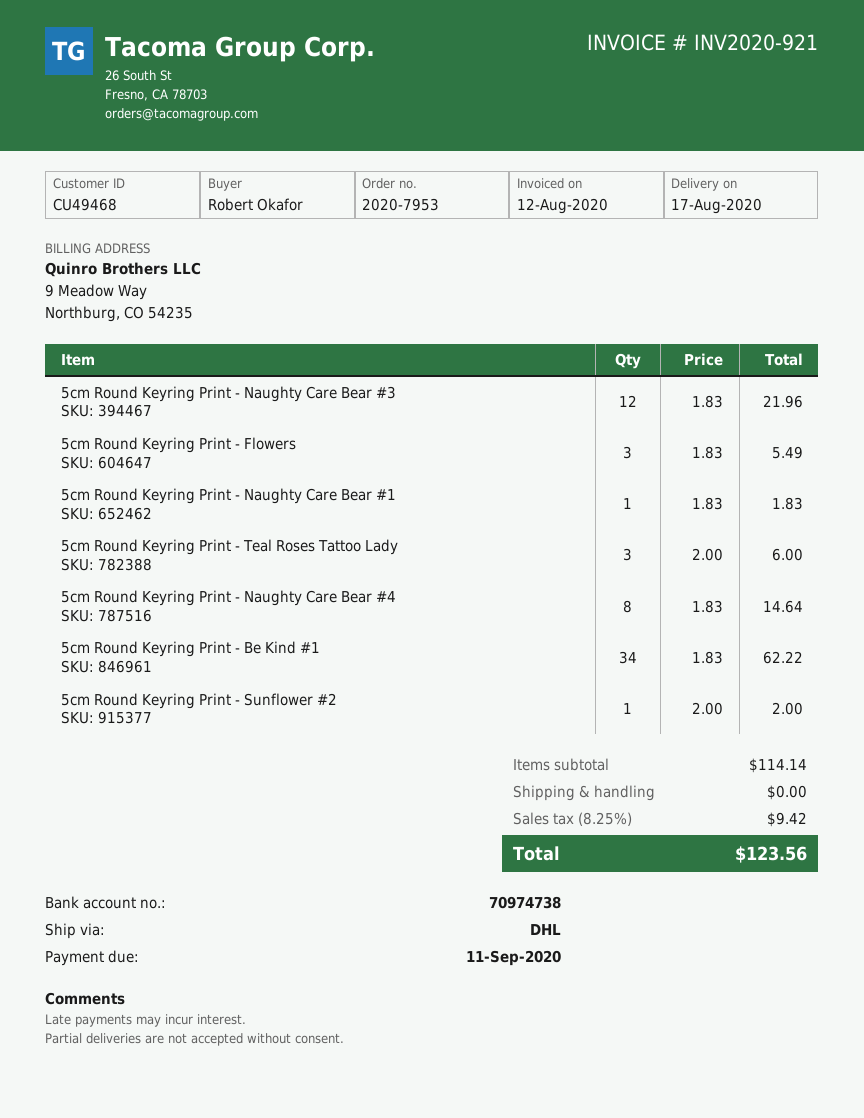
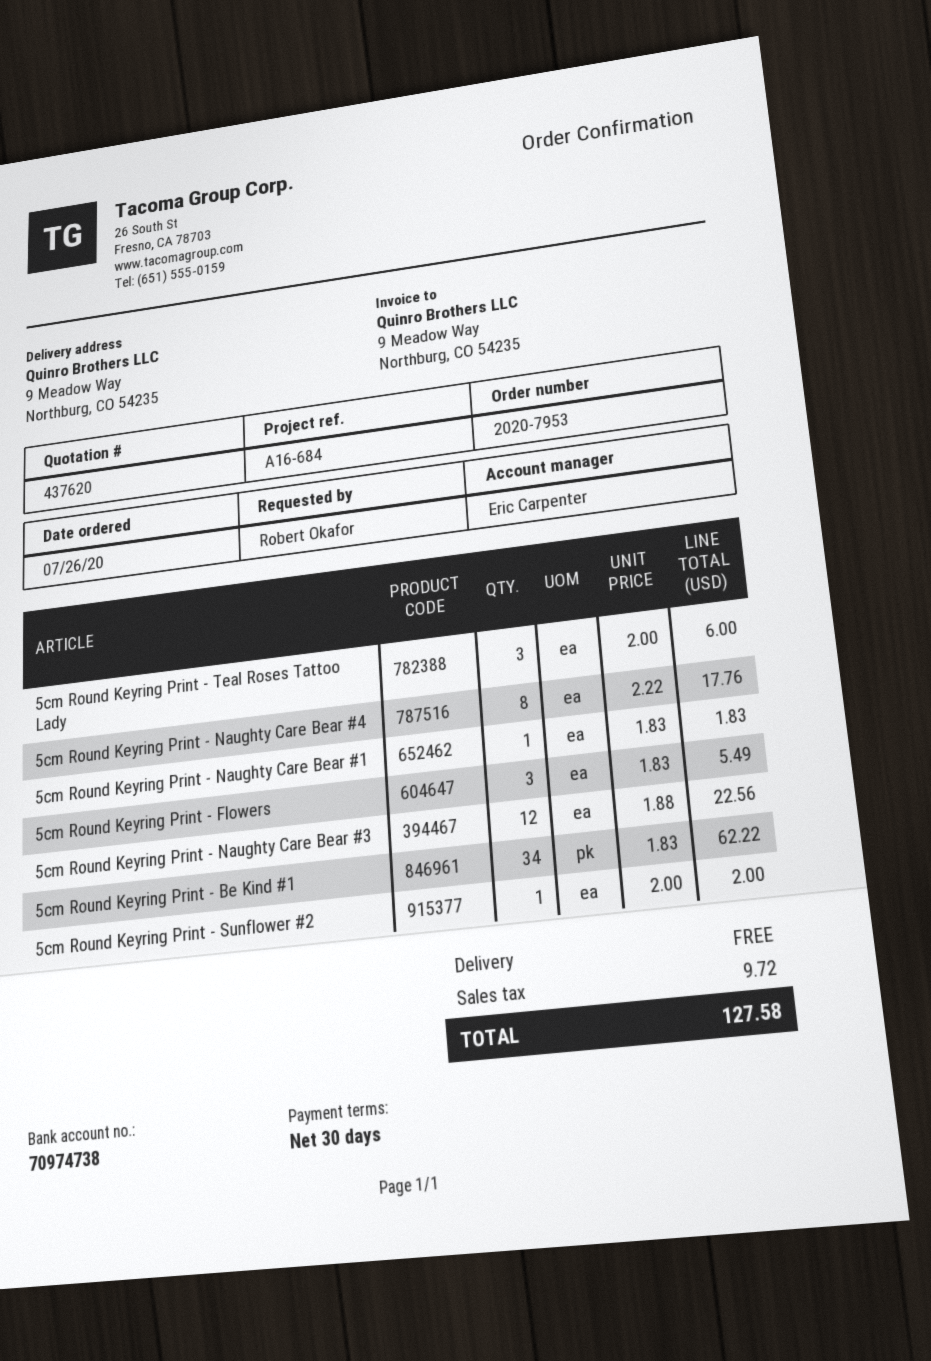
5cm Round Keyring Print - Naughty Care Bear #3: 12 x 1.83 = 21.96 -> 12 x 1.88 = 22.56
5cm Round Keyring Print - Naughty Care Bear #4: 8 x 1.83 = 14.64 -> 8 x 2.22 = 17.76
tax: 9.42 -> 9.72
total: 123.56 -> 127.58

